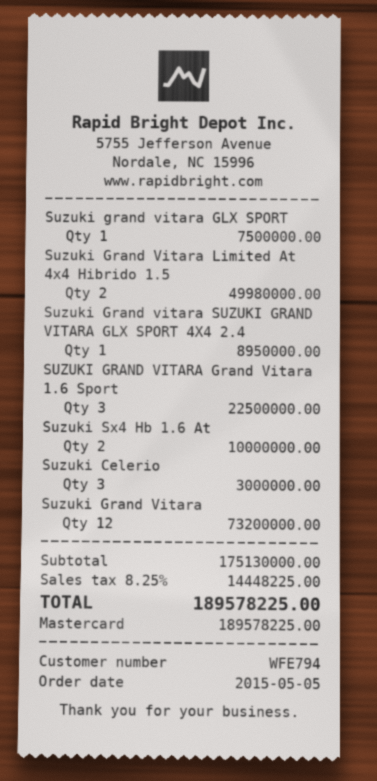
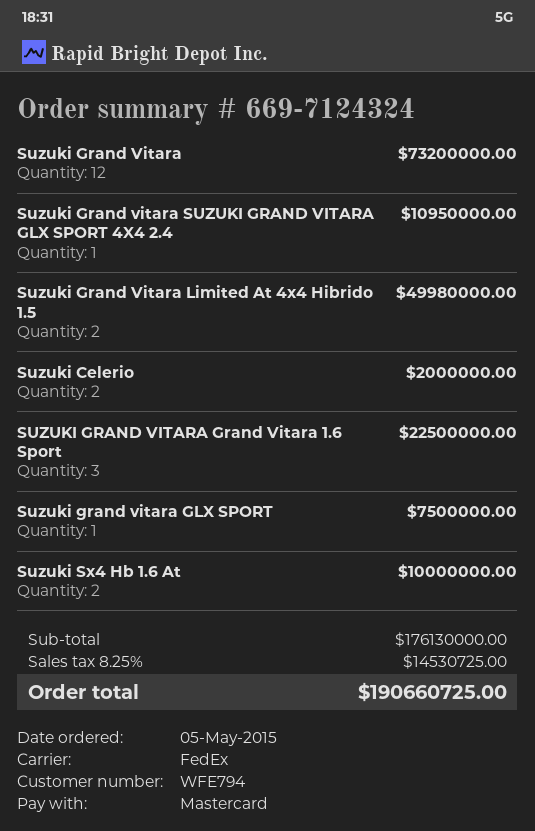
Suzuki Grand vitara SUZUKI GRAND VITARA GLX SPORT 4X4 2.4: 1 for 8950000.00 -> 1 for 10950000.00
Suzuki Celerio: 3 for 3000000.00 -> 2 for 2000000.00
subtotal: 175130000.00 -> 176130000.00
tax: 8.25% = 14448225.00 -> 8.25% = 14530725.00
total: 189578225.00 -> 190660725.00

